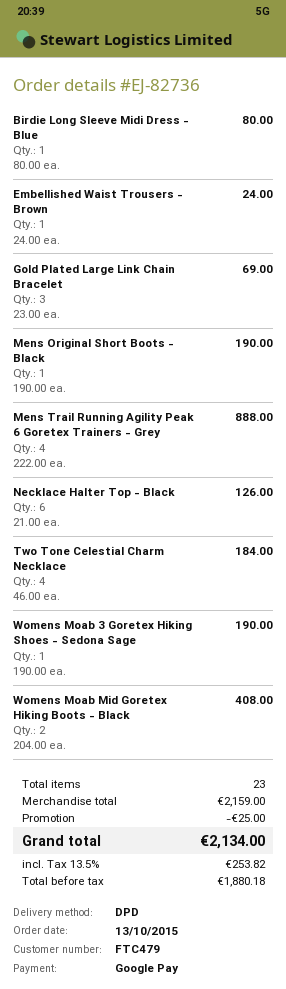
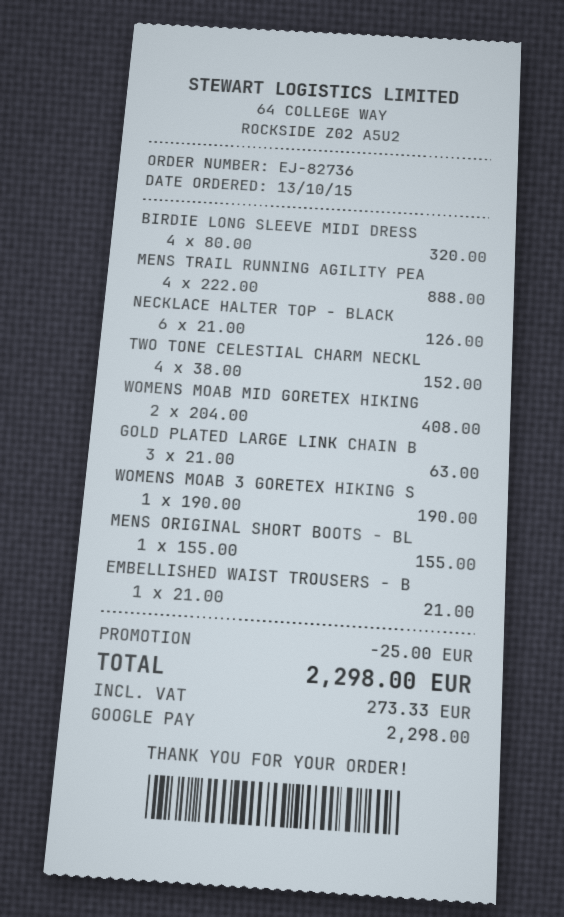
Birdie Long Sleeve Midi Dress - Blue: 1 x 80.00 = 80.00 -> 4 x 80.00 = 320.00
Embellished Waist Trousers - Brown: 1 x 24.00 = 24.00 -> 1 x 21.00 = 21.00
Gold Plated Large Link Chain Bracelet: 3 x 23.00 = 69.00 -> 3 x 21.00 = 63.00
Mens Original Short Boots - Black: 1 x 190.00 = 190.00 -> 1 x 155.00 = 155.00
Two Tone Celestial Charm Necklace: 4 x 46.00 = 184.00 -> 4 x 38.00 = 152.00
tax: 253.82 -> 273.33
total: 2134.00 -> 2298.00

